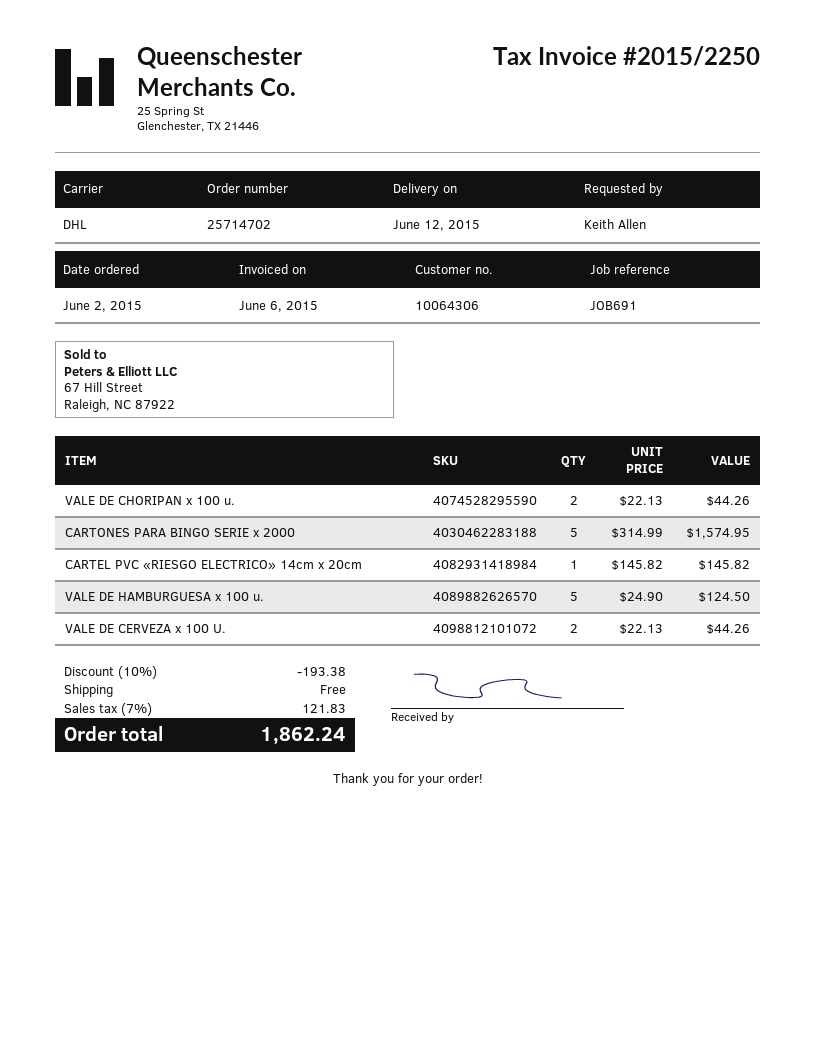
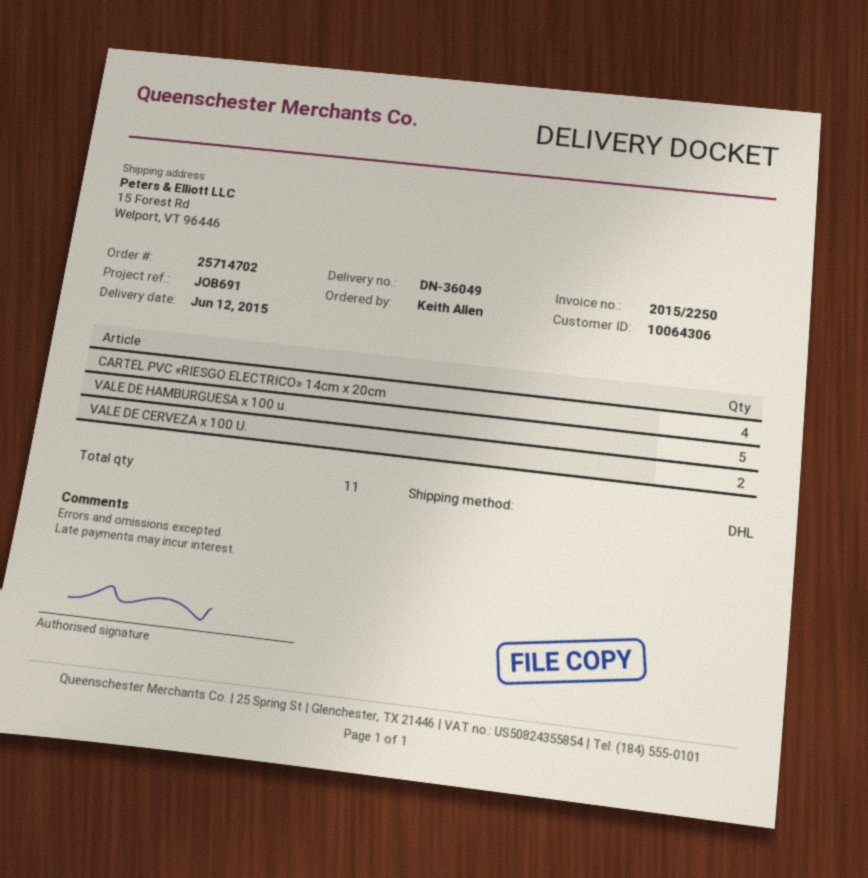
VALE DE CHORIPAN x 100 u.: 2 -> none
CARTONES PARA BINGO SERIE x 2000: 5 -> none
CARTEL PVC «RIESGO ELECTRICO» 14cm x 20cm: 1 -> 4

